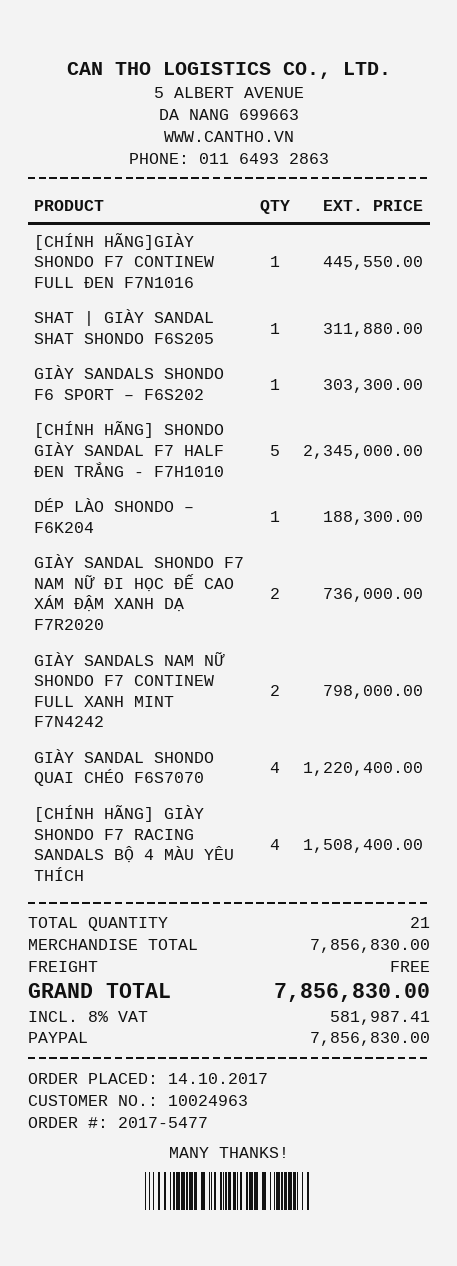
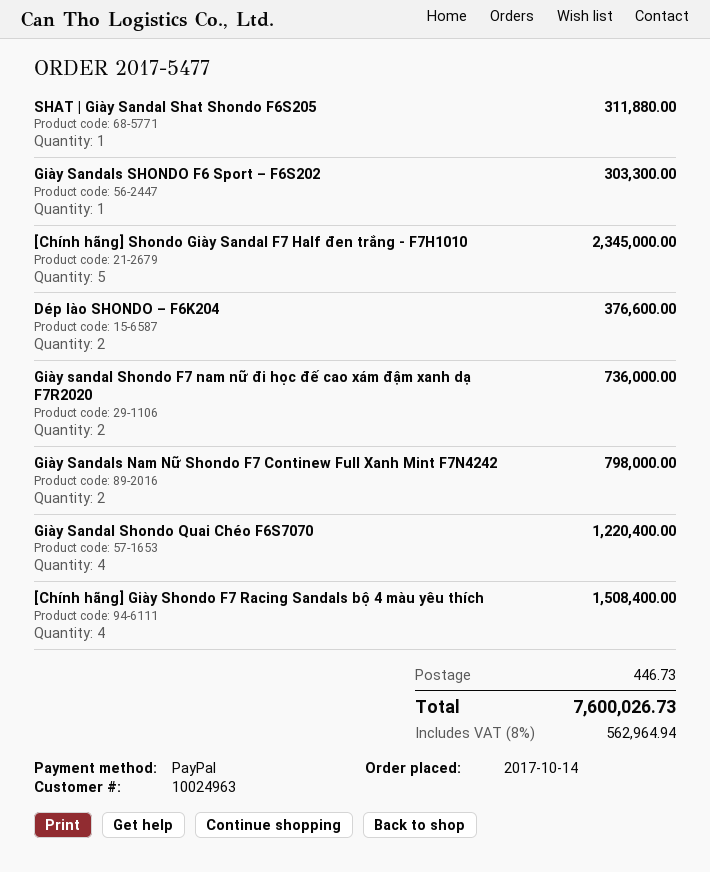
[CHÍNH HÃNG]GIÀY SHONDO F7 CONTINEW FULL ĐEN F7N1016: 1 for 445550.00 -> none
DÉP LÀO SHONDO – F6K204: 1 for 188300.00 -> 2 for 376600.00
shipping: 0.00 -> 446.73
tax: 8% = 581987.41 -> 8% = 562964.94
total: 7856830.00 -> 7600026.73

